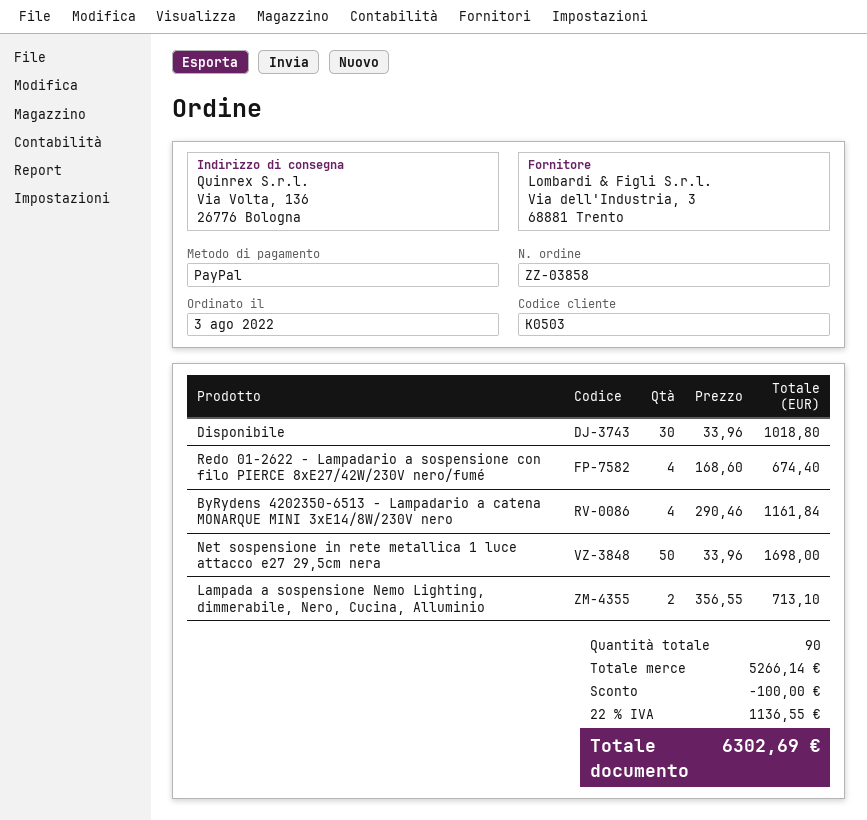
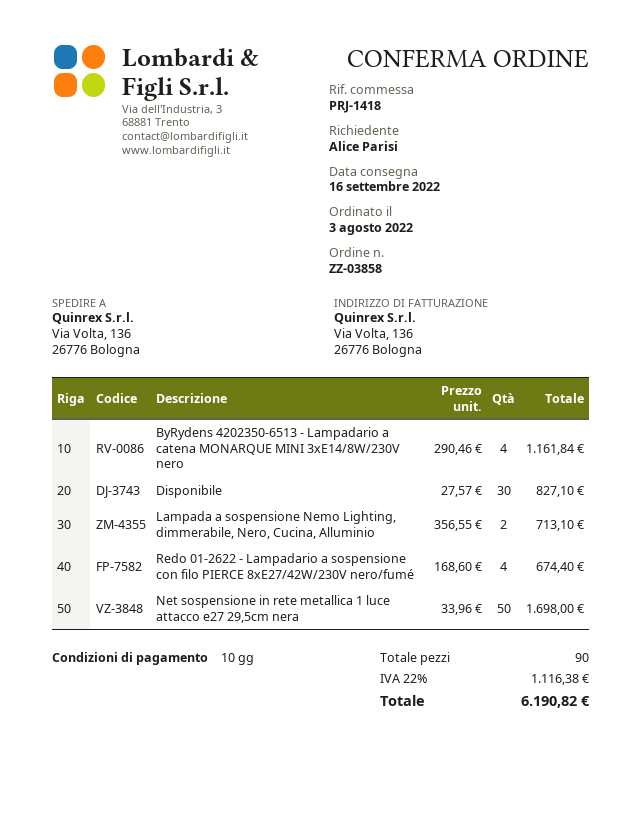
Disponibile: 30 x 33.96 = 1018.80 -> 30 x 27.57 = 827.10
discount: 100.00 -> none
tax: 22% = 1136.55 -> 22% = 1116.38
total: 6302.69 -> 6190.82

